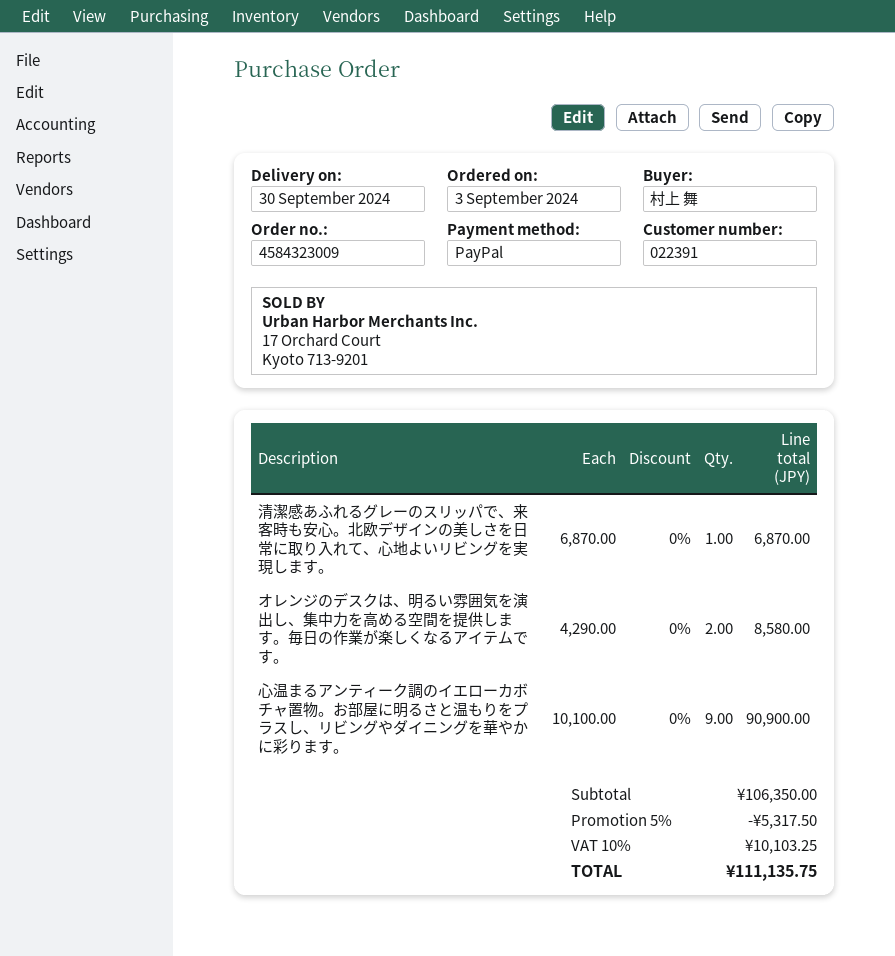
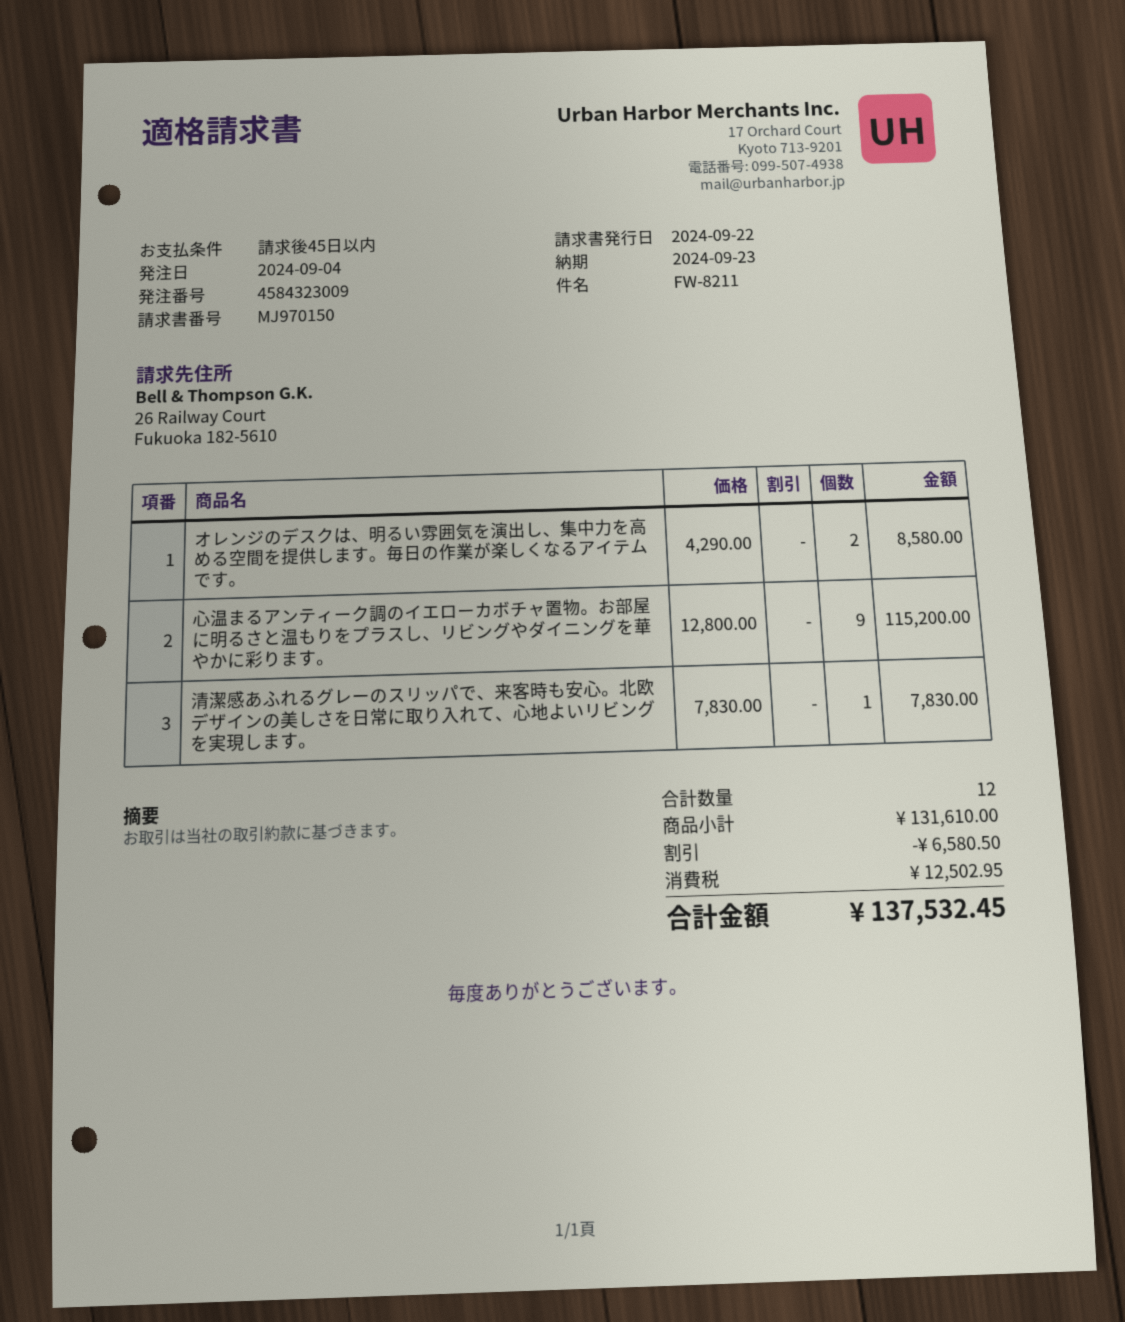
order date: 2024-09-03 -> 2024-09-04
delivery date: 2024-09-30 -> 2024-09-23
清潔感あふれるグレーのスリッパで、来客時も安心。北欧デザインの美しさを日常に取り入れて、心地よいリビングを実現します。: 1 x 6870.00 = 6870.00 -> 1 x 7830.00 = 7830.00
心温まるアンティーク調のイエローカボチャ置物。お部屋に明るさと温もりをプラスし、リビングやダイニングを華やかに彩ります。: 9 x 10100.00 = 90900.00 -> 9 x 12800.00 = 115200.00
subtotal: 106350.00 -> 131610.00
discount: 5317.50 -> 6580.50
tax: 10103.25 -> 12502.95
total: 111135.75 -> 137532.45

